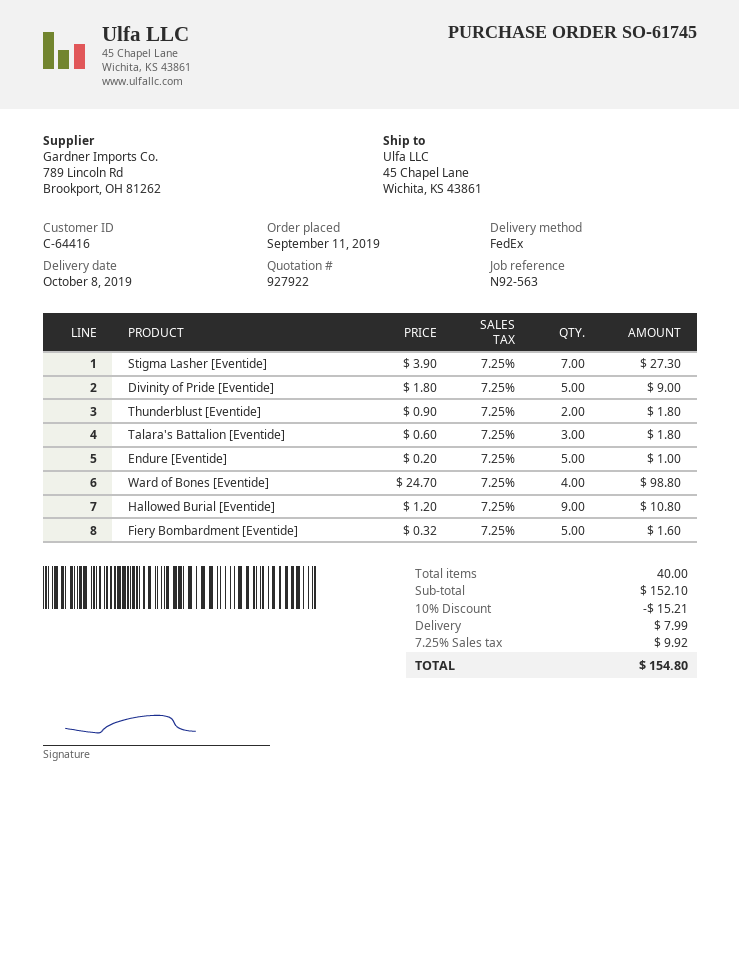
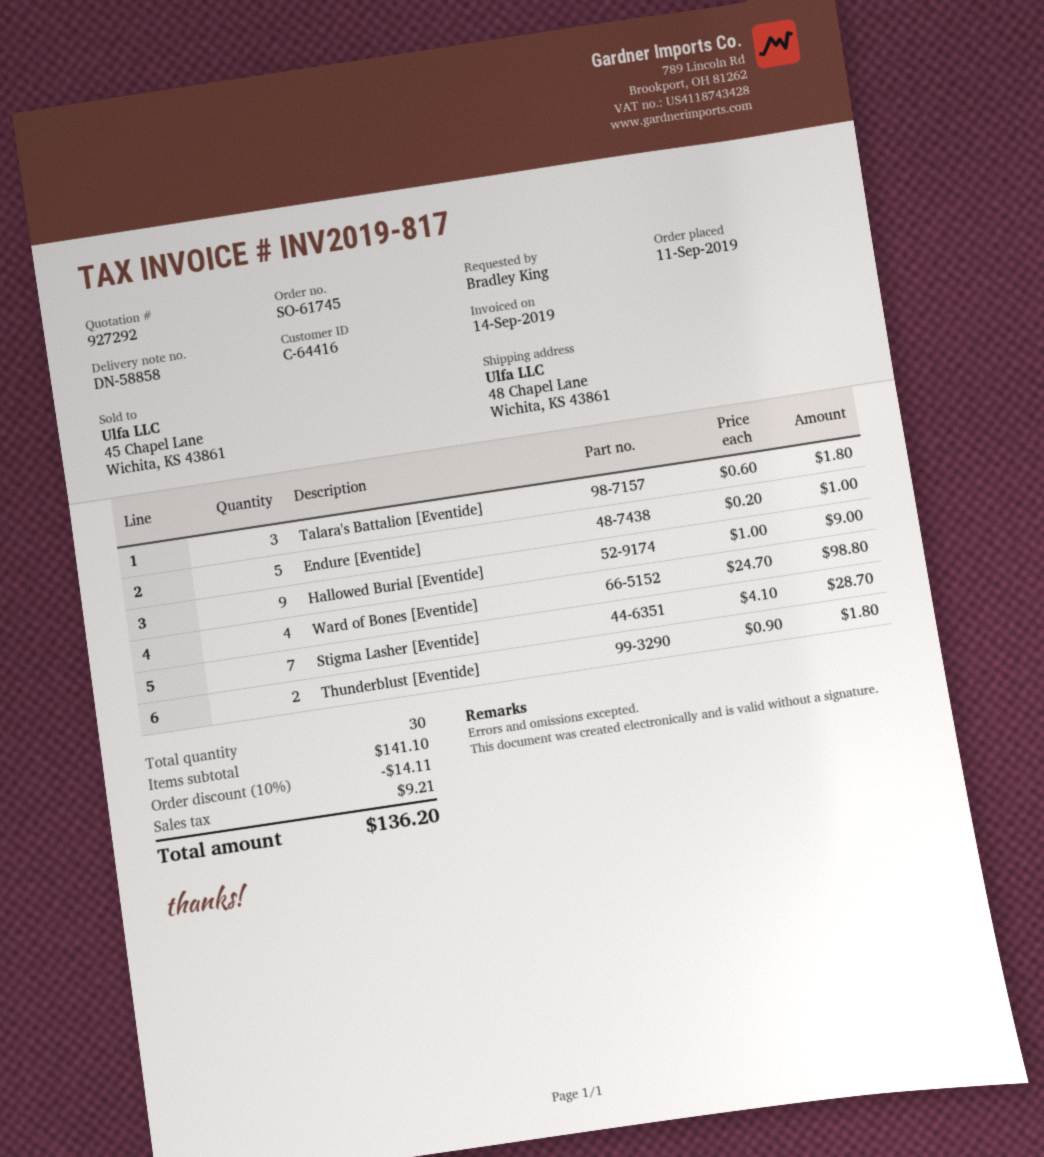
quote number: 927922 -> 927292
ship to: 45 Chapel Lane, Wichita, KS 43861 -> 48 Chapel Lane, Wichita, KS 43861
Stigma Lasher [Eventide]: 7 x 3.90 = 27.30 -> 7 x 4.10 = 28.70
Divinity of Pride [Eventide]: 5 x 1.80 = 9.00 -> none
Hallowed Burial [Eventide]: 9 x 1.20 = 10.80 -> 9 x 1.00 = 9.00
Fiery Bombardment [Eventide]: 5 x 0.32 = 1.60 -> none
total quantity: 40 -> 30
subtotal: 152.10 -> 141.10
discount: 10% = 15.21 -> 10% = 14.11
shipping: 7.99 -> none
tax: 9.92 -> 9.21
total: 154.80 -> 136.20

